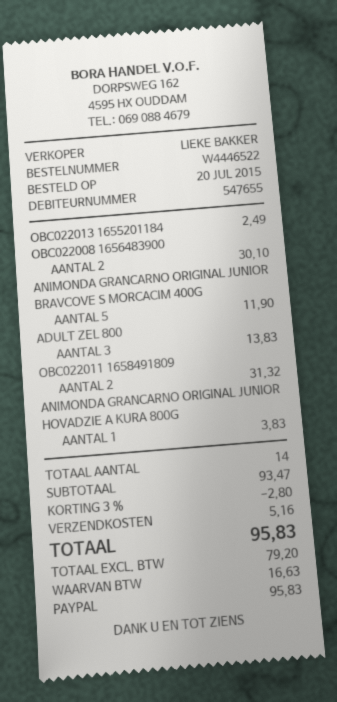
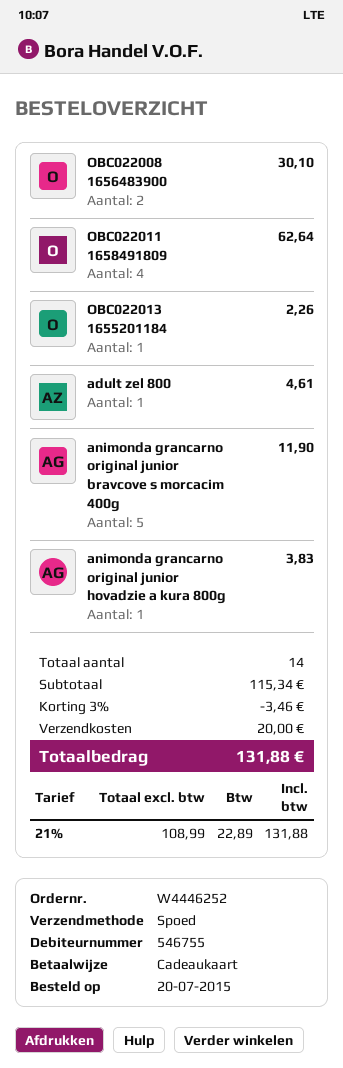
order number: W4446522 -> W4446252
customer number: 547655 -> 546755
payment method: PayPal -> gift card
OBC022013 1655201184: 1 for 2.49 -> 1 for 2.26
ADULT ZEL 800: 3 for 13.83 -> 1 for 4.61
OBC022011 1658491809: 2 for 31.32 -> 4 for 62.64
subtotal: 93.47 -> 115.34
discount: 3% = 2.80 -> 3% = 3.46
shipping: 5.16 -> 20.00
net: 79.20 -> 108.99
tax: 16.63 -> 22.89
total: 95.83 -> 131.88

